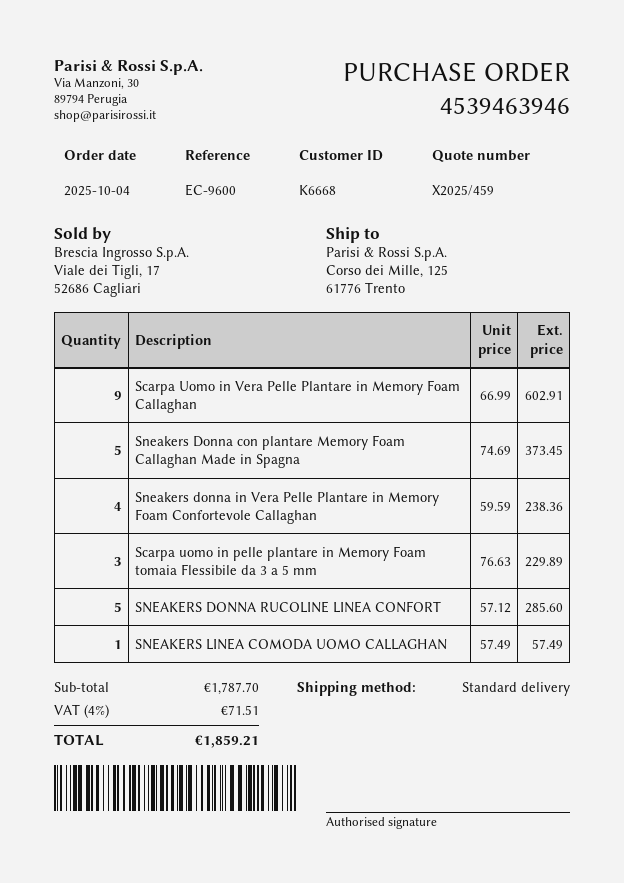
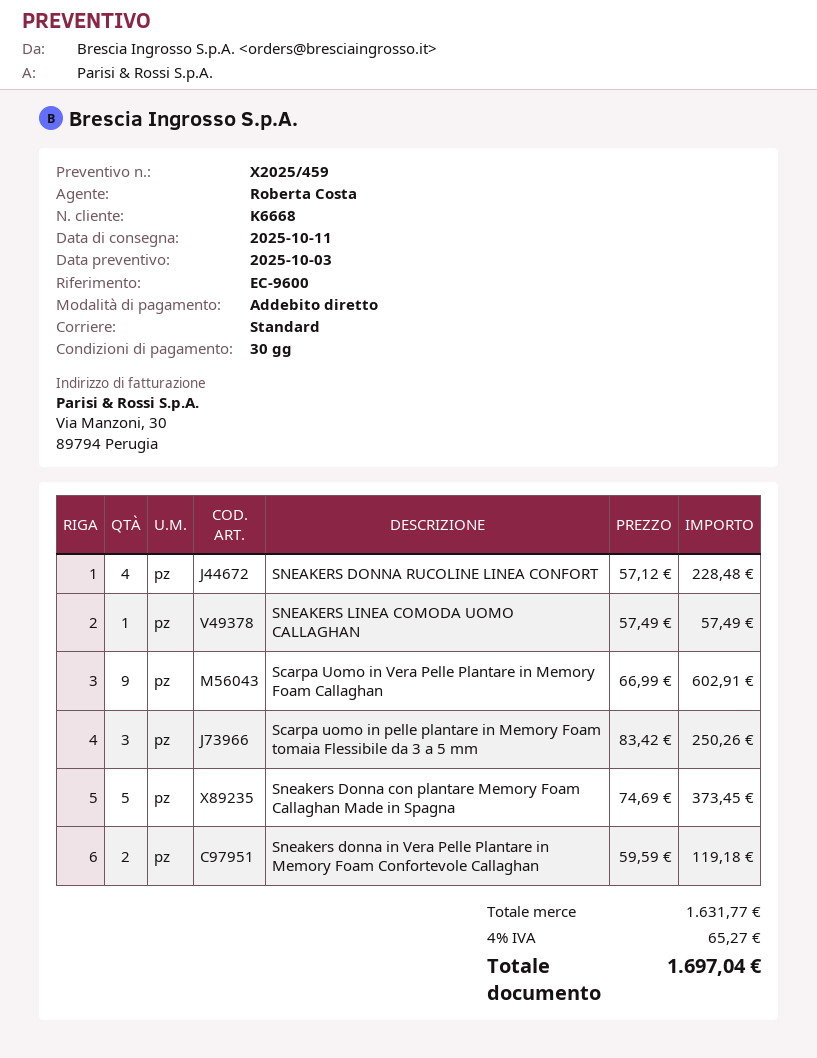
Sneakers donna in Vera Pelle Plantare in Memory Foam Confortevole Callaghan: 4 x 59.59 = 238.36 -> 2 x 59.59 = 119.18
Scarpa uomo in pelle plantare in Memory Foam tomaia Flessibile da 3 a 5 mm: 3 x 76.63 = 229.89 -> 3 x 83.42 = 250.26
SNEAKERS DONNA RUCOLINE LINEA CONFORT: 5 x 57.12 = 285.60 -> 4 x 57.12 = 228.48
subtotal: 1787.70 -> 1631.77
tax: 4% = 71.51 -> 4% = 65.27
total: 1859.21 -> 1697.04

